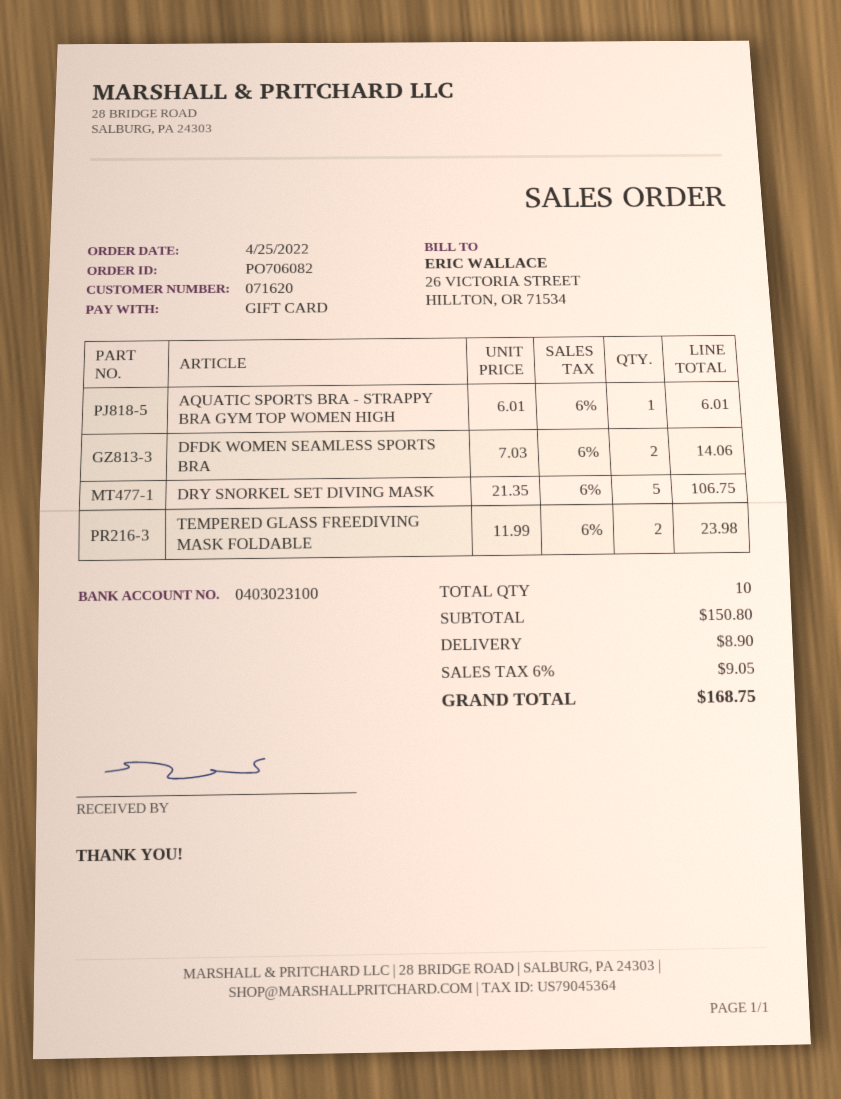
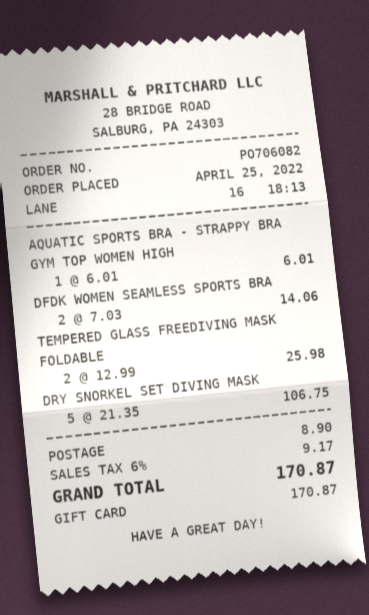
TEMPERED GLASS FREEDIVING MASK FOLDABLE: 2 x 11.99 = 23.98 -> 2 x 12.99 = 25.98
tax: 6% = 9.05 -> 6% = 9.17
total: 168.75 -> 170.87

